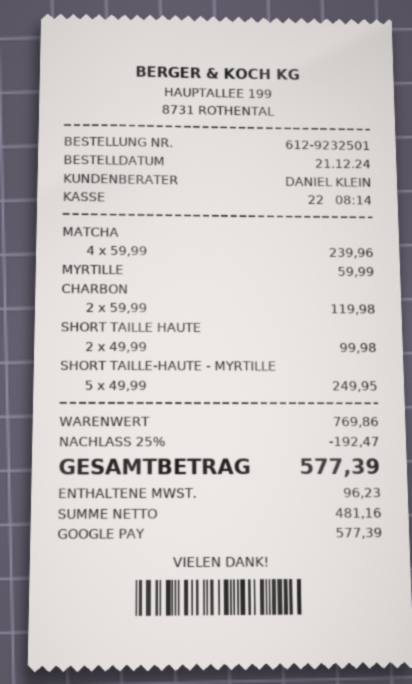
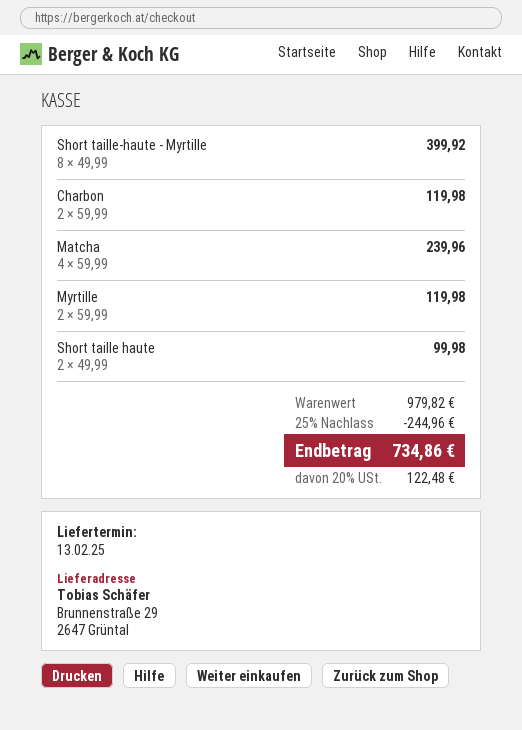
MYRTILLE: 1 x 59.99 = 59.99 -> 2 x 59.99 = 119.98
SHORT TAILLE-HAUTE - MYRTILLE: 5 x 49.99 = 249.95 -> 8 x 49.99 = 399.92
subtotal: 769.86 -> 979.82
discount: 25% = 192.47 -> 25% = 244.96
tax: 96.23 -> 122.48
total: 577.39 -> 734.86

